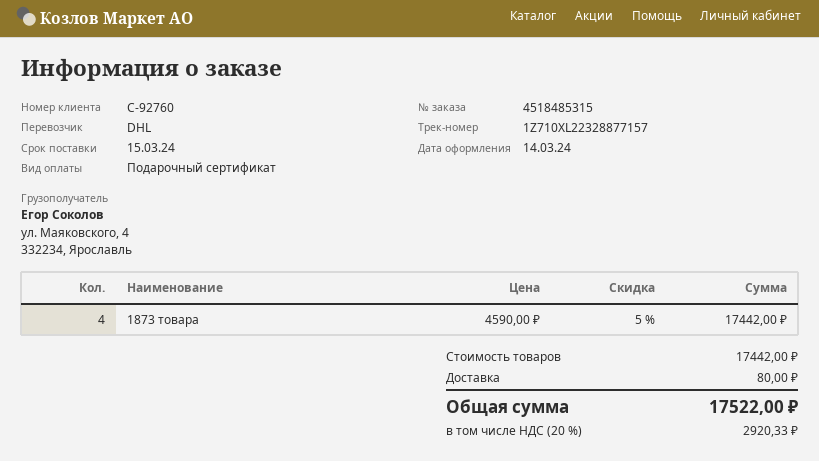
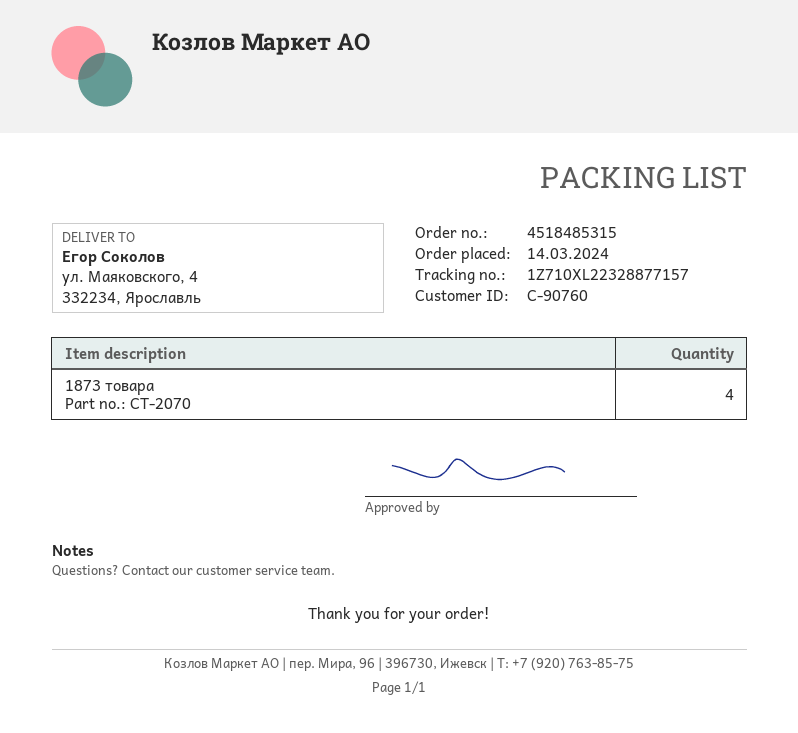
customer number: C-92760 -> C-90760

